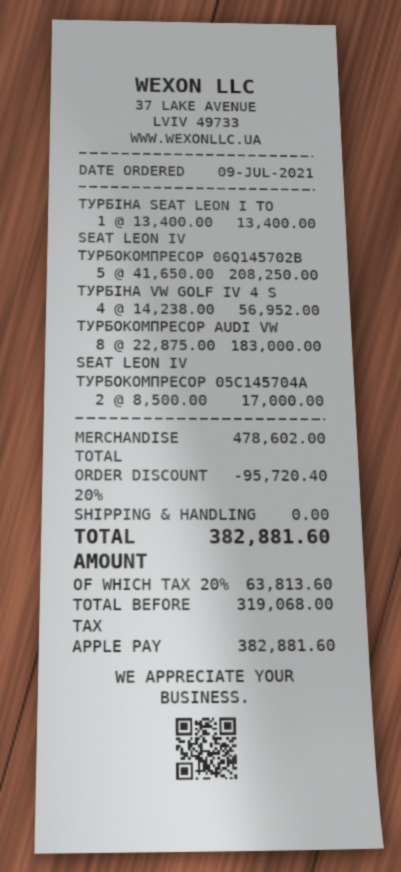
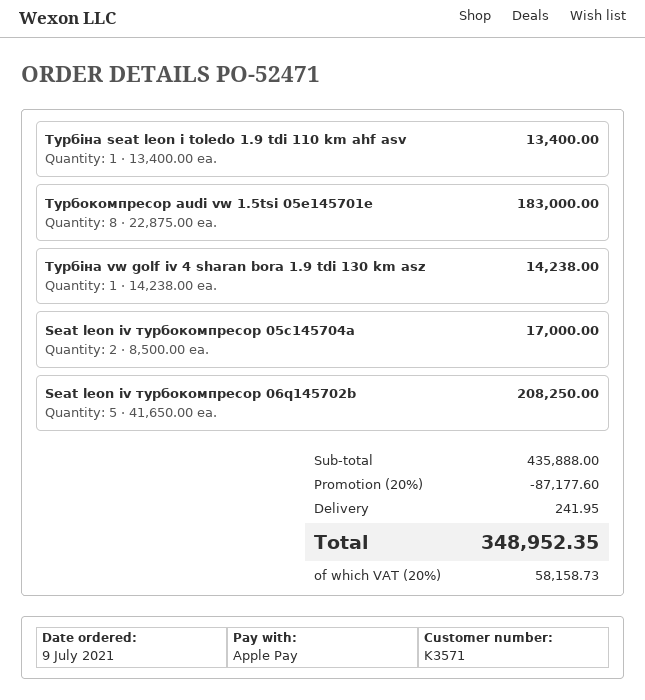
ТУРБІНА VW GOLF IV 4 S: 4 x 14238.00 = 56952.00 -> 1 x 14238.00 = 14238.00
subtotal: 478602.00 -> 435888.00
discount: 20% = 95720.40 -> 20% = 87177.60
shipping: 0.00 -> 241.95
tax: 20% = 63813.60 -> 20% = 58158.73
total: 382881.60 -> 348952.35

